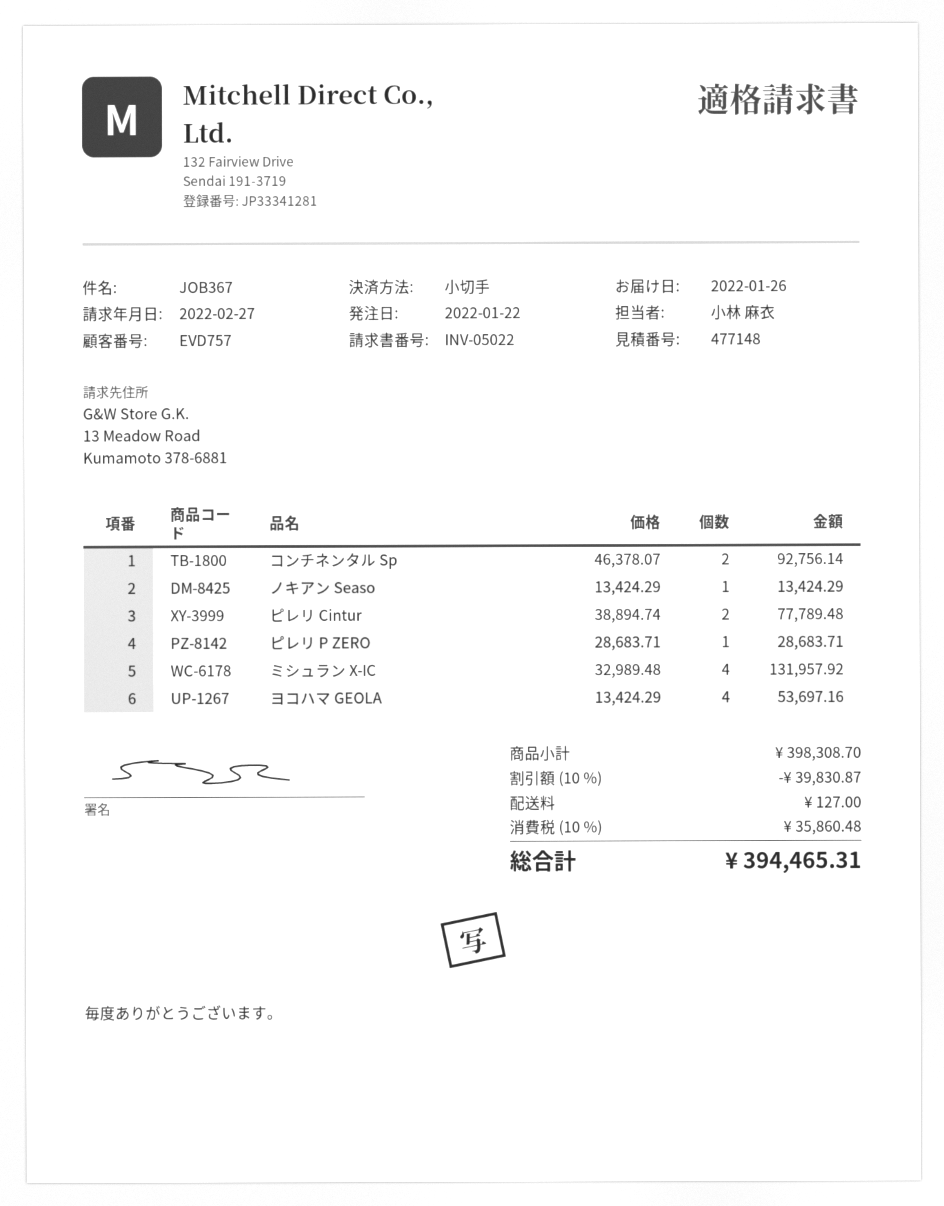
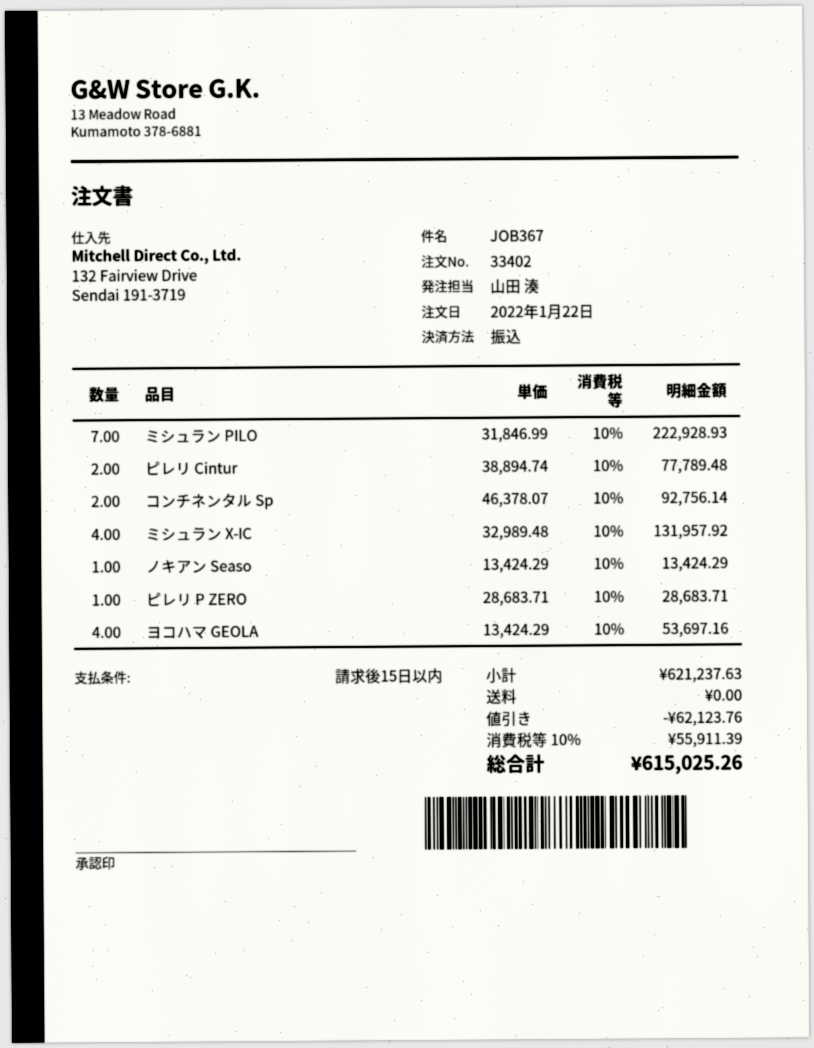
payment method: cheque -> bank transfer
ミシュラン PILO: none -> 7 x 31846.99 = 222928.93
subtotal: 398308.70 -> 621237.63
discount: 39830.87 -> 62123.76
shipping: 127.00 -> 0.00
tax: 10% = 35860.48 -> 10% = 55911.39
total: 394465.31 -> 615025.26

